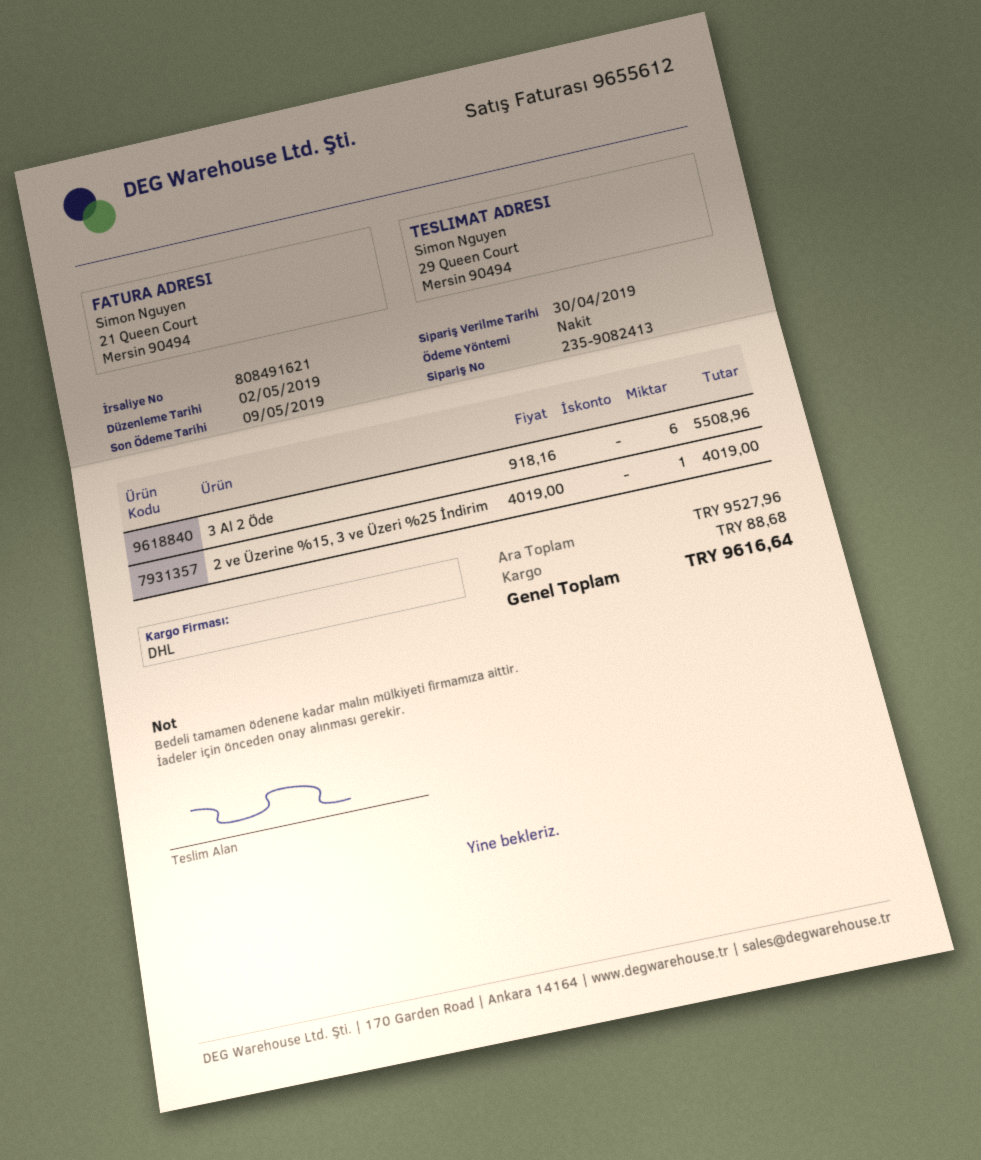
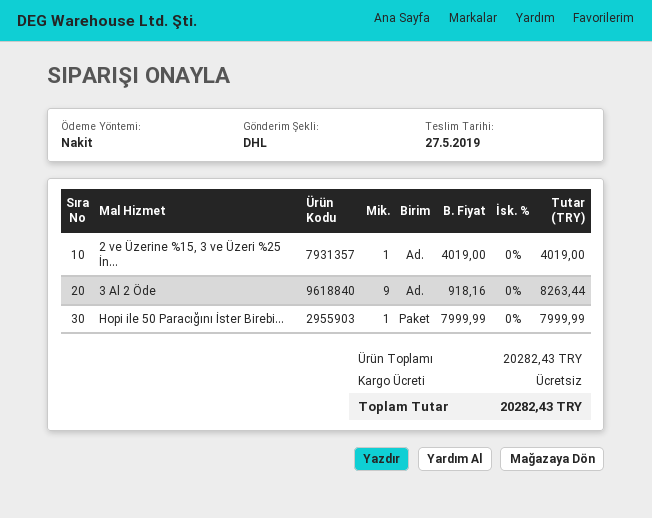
3 Al 2 Öde: 6 x 918.16 = 5508.96 -> 9 x 918.16 = 8263.44
Hopi ile 50 Paracığını İster Birebi...: none -> 1 x 7999.99 = 7999.99
subtotal: 9527.96 -> 20282.43
shipping: 88.68 -> 0.00
total: 9616.64 -> 20282.43

